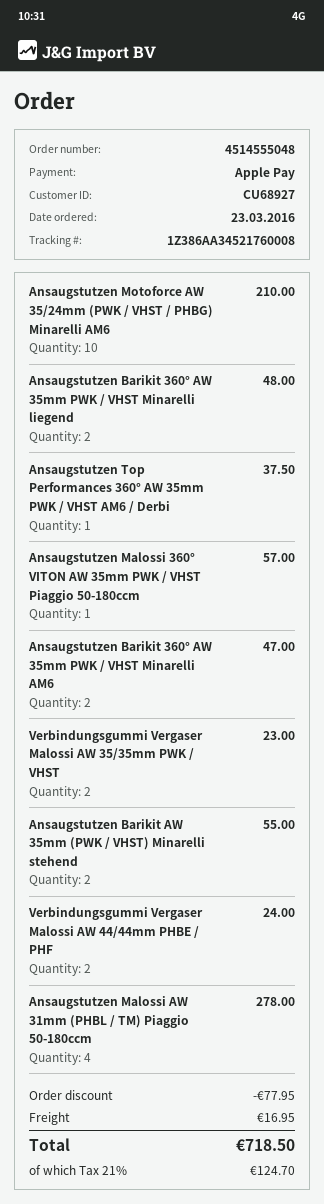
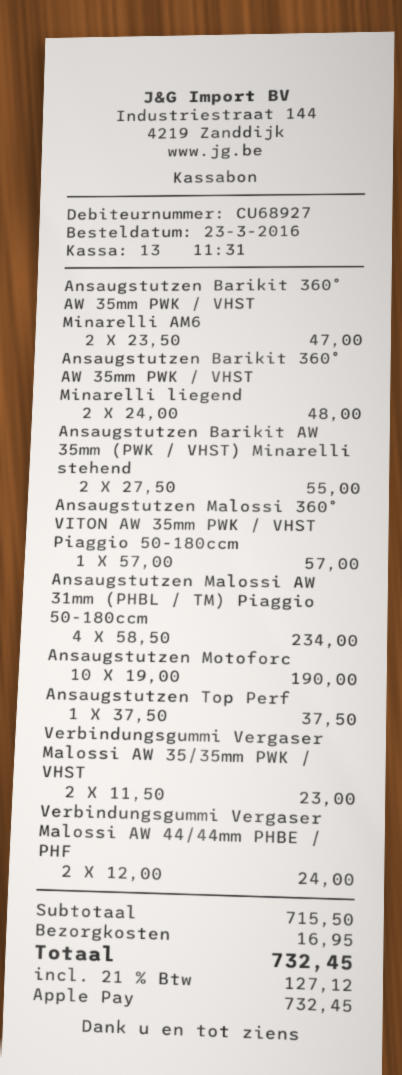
Ansaugstutzen Motoforce AW 35/24mm (PWK / VHST / PHBG) Minarelli AM6: 10 for 210.00 -> 10 for 190.00
Ansaugstutzen Malossi AW 31mm (PHBL / TM) Piaggio 50-180ccm: 4 for 278.00 -> 4 for 234.00
discount: 77.95 -> none
tax: 21% = 124.70 -> 21% = 127.12
total: 718.50 -> 732.45

